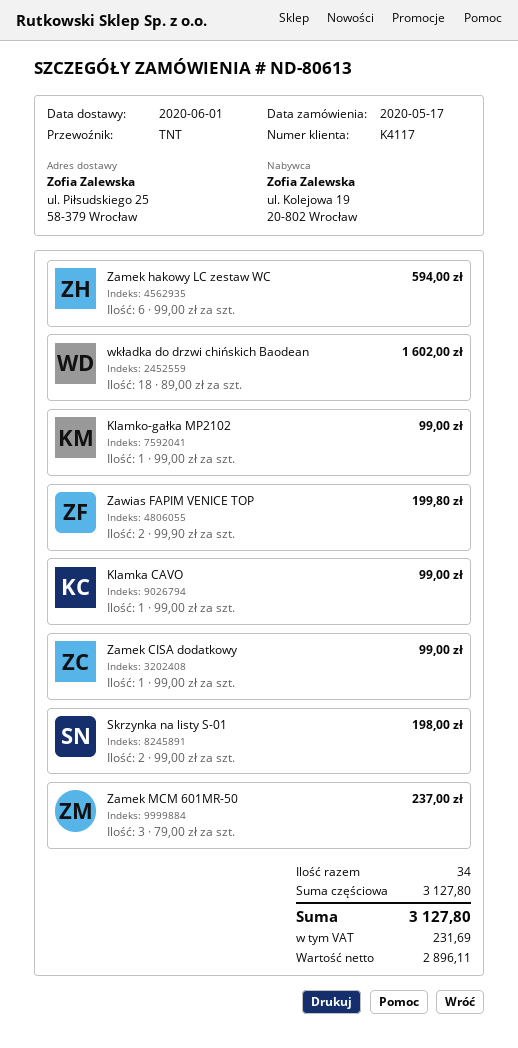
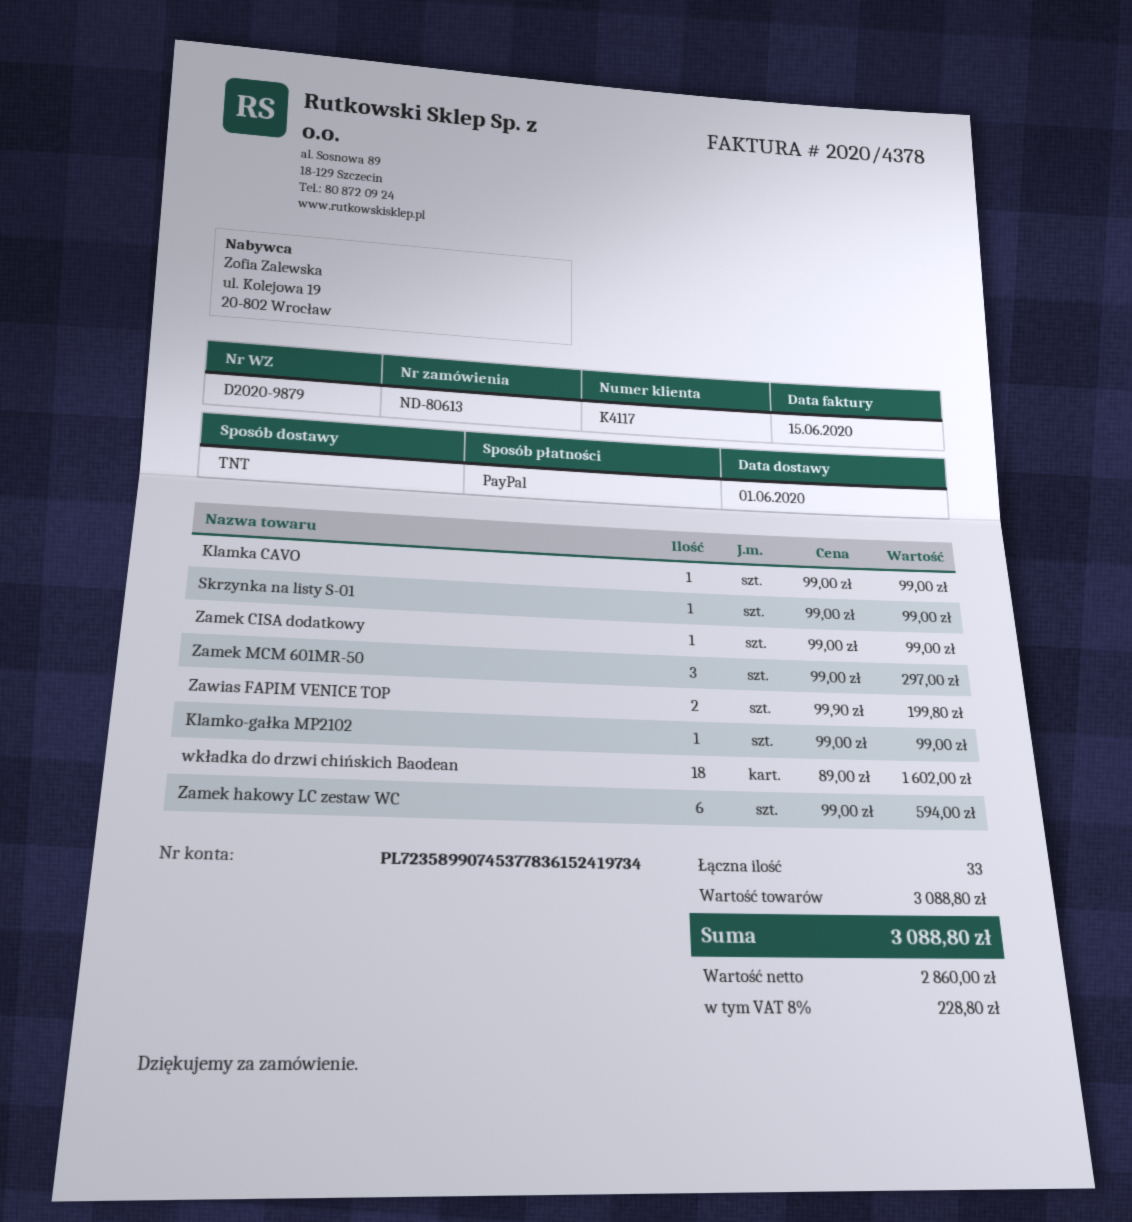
Skrzynka na listy S-01: 2 x 99.00 = 198.00 -> 1 x 99.00 = 99.00
Zamek MCM 601MR-50: 3 x 79.00 = 237.00 -> 3 x 99.00 = 297.00
total quantity: 34 -> 33
subtotal: 3127.80 -> 3088.80
net: 2896.11 -> 2860.00
tax: 231.69 -> 228.80
total: 3127.80 -> 3088.80

